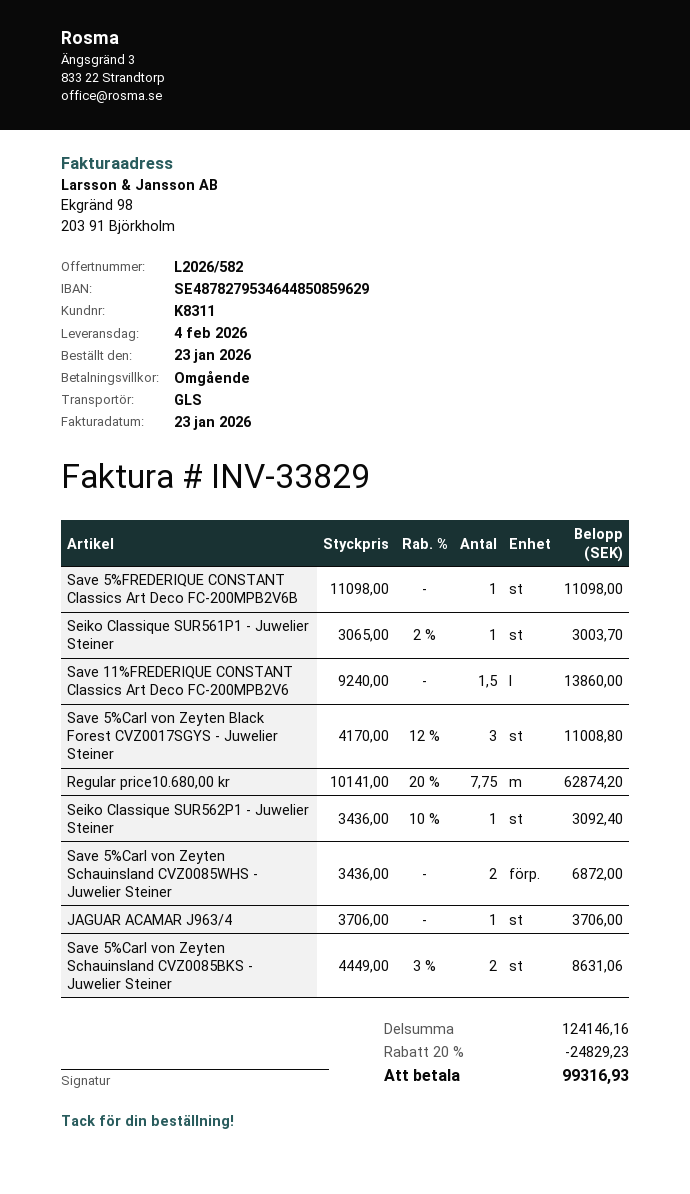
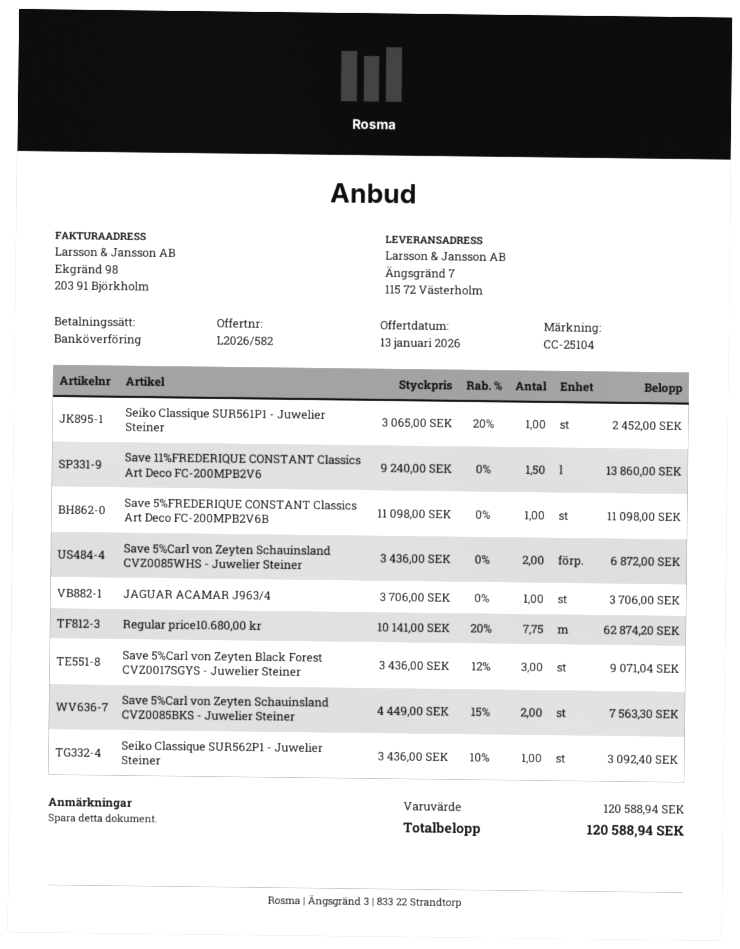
Seiko Classique SUR561P1 - Juwelier Steiner: 1 x 3065.00 - 2% = 3003.70 -> 1 x 3065.00 - 20% = 2452.00
Save 5%Carl von Zeyten Black Forest CVZ0017SGYS - Juwelier Steiner: 3 x 4170.00 - 12% = 11008.80 -> 3 x 3436.00 - 12% = 9071.04
Save 5%Carl von Zeyten Schauinsland CVZ0085BKS - Juwelier Steiner: 2 x 4449.00 - 3% = 8631.06 -> 2 x 4449.00 - 15% = 7563.30
subtotal: 124146.16 -> 120588.94
discount: 20% = 24829.23 -> none
total: 99316.93 -> 120588.94

